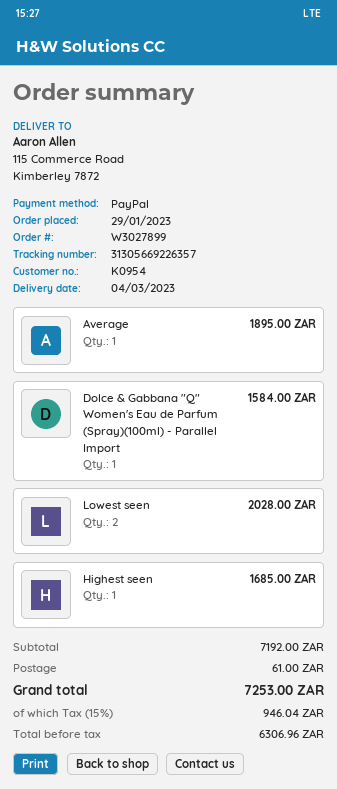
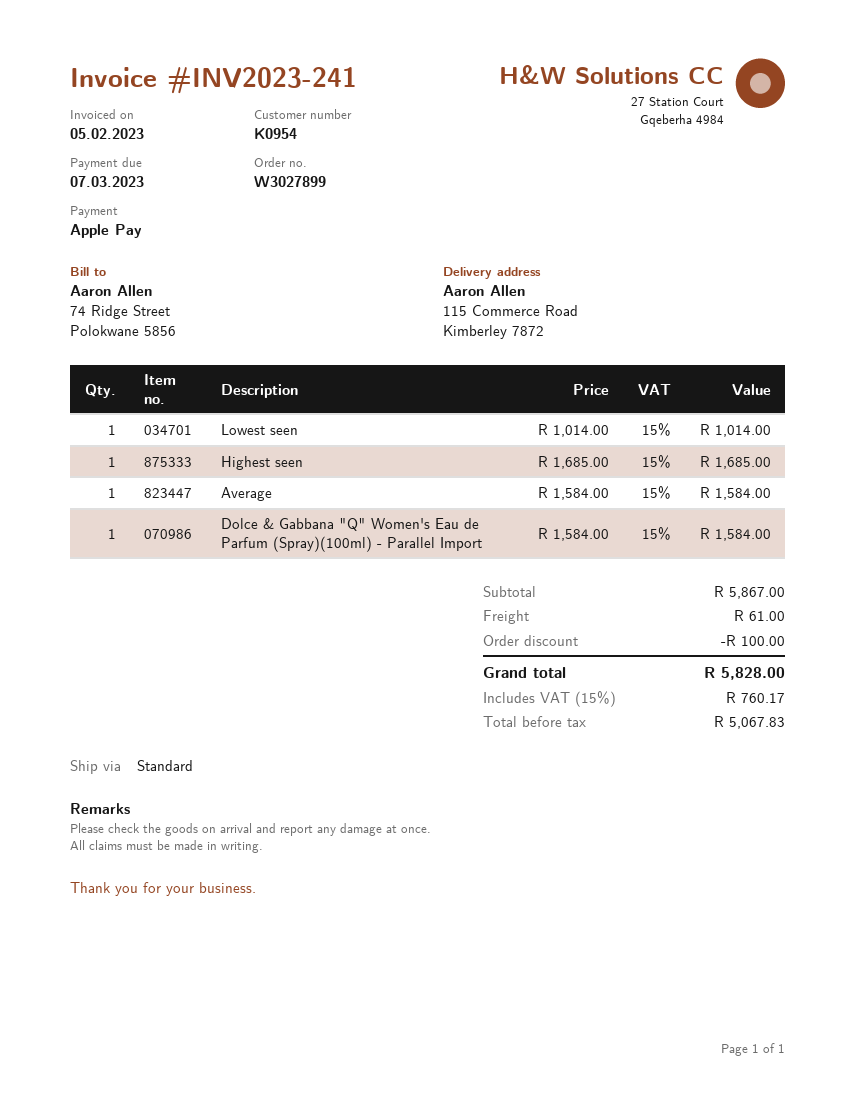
payment method: PayPal -> Apple Pay
Average: 1 for 1895.00 -> 1 for 1584.00
Lowest seen: 2 for 2028.00 -> 1 for 1014.00
subtotal: 7192.00 -> 5867.00
discount: none -> 100.00
net: 6306.96 -> 5067.83
tax: 15% = 946.04 -> 15% = 760.17
total: 7253.00 -> 5828.00

